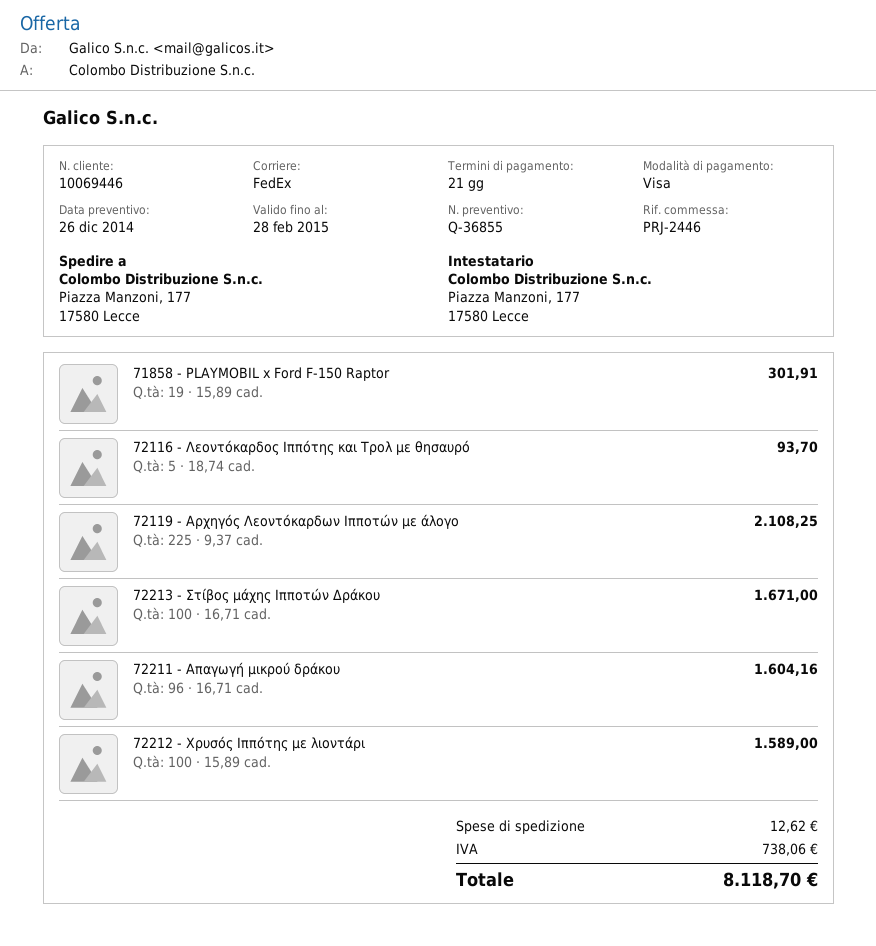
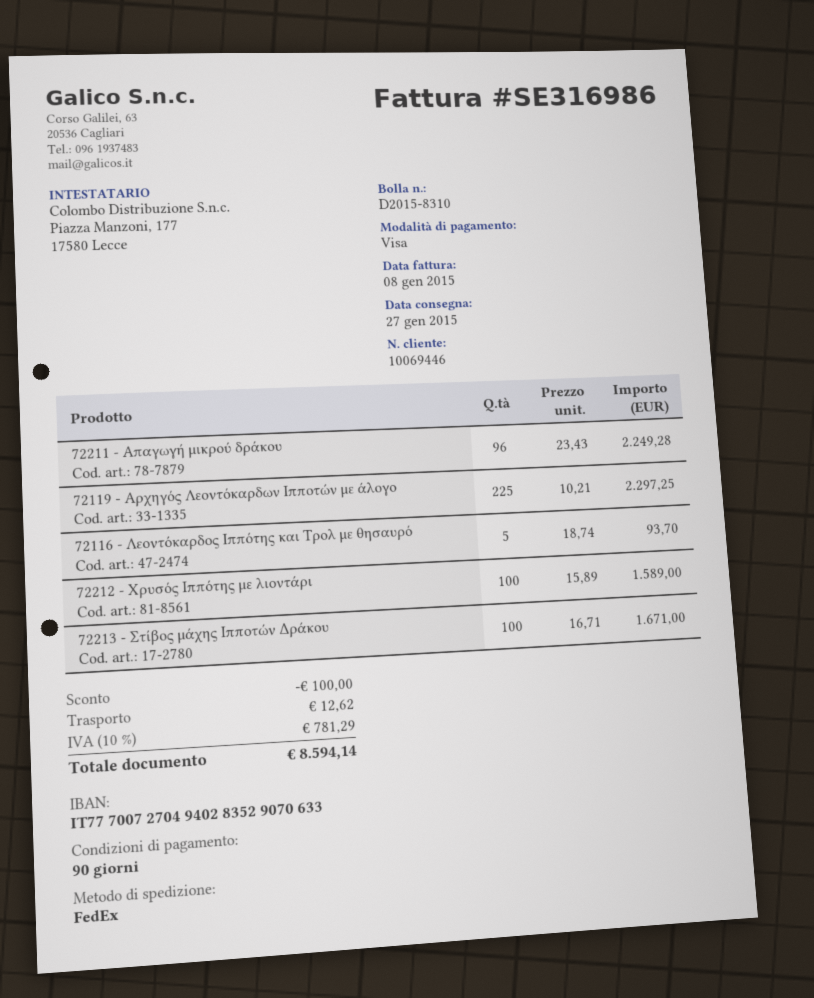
payment terms: 21 days -> 90 days
71858 - PLAYMOBIL x Ford F-150 Raptor: 19 x 15.89 = 301.91 -> none
72119 - Αρχηγός Λεοντόκαρδων Ιπποτών με άλογο: 225 x 9.37 = 2108.25 -> 225 x 10.21 = 2297.25
72211 - Απαγωγή μικρού δράκου: 96 x 16.71 = 1604.16 -> 96 x 23.43 = 2249.28
discount: none -> 100.00
tax: 738.06 -> 781.29
total: 8118.70 -> 8594.14

